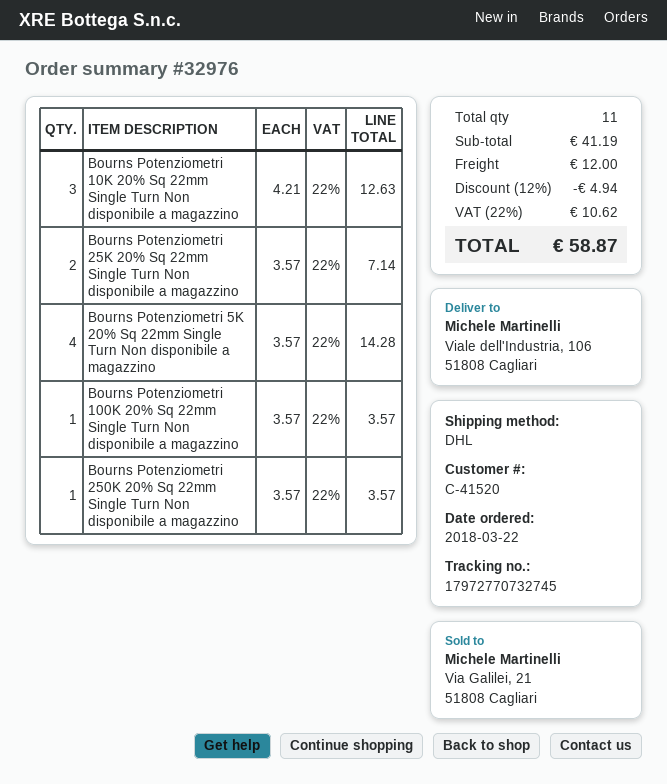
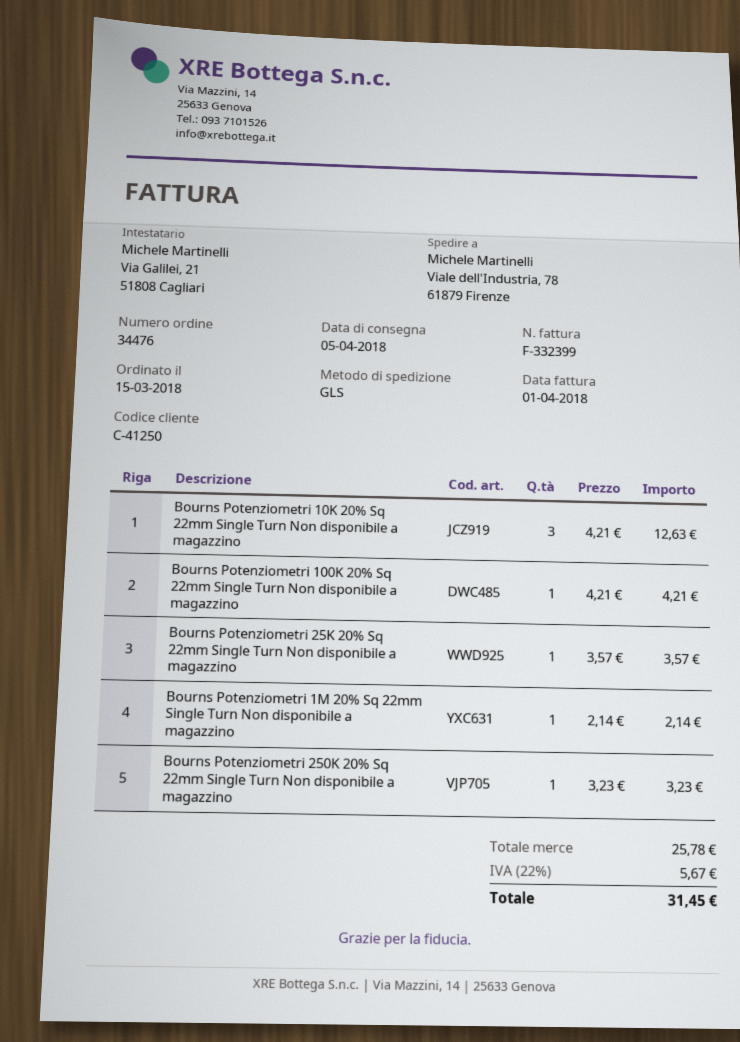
order number: 32976 -> 34476
order date: 2018-03-22 -> 2018-03-15
customer number: C-41520 -> C-41250
shipping method: DHL -> GLS
ship to: Viale dell'Industria, 106, 51808 Cagliari -> Viale dell'Industria, 78, 61879 Firenze
Bourns Potenziometri 25K 20% Sq 22mm Single Turn Non disponibile a magazzino: 2 x 3.57 = 7.14 -> 1 x 3.57 = 3.57
Bourns Potenziometri 5K 20% Sq 22mm Single Turn Non disponibile a magazzino: 4 x 3.57 = 14.28 -> none
Bourns Potenziometri 100K 20% Sq 22mm Single Turn Non disponibile a magazzino: 1 x 3.57 = 3.57 -> 1 x 4.21 = 4.21
Bourns Potenziometri 250K 20% Sq 22mm Single Turn Non disponibile a magazzino: 1 x 3.57 = 3.57 -> 1 x 3.23 = 3.23
Bourns Potenziometri 1M 20% Sq 22mm Single Turn Non disponibile a magazzino: none -> 1 x 2.14 = 2.14
subtotal: 41.19 -> 25.78
discount: 12% = 4.94 -> none
shipping: 12.00 -> none
tax: 22% = 10.62 -> 22% = 5.67
total: 58.87 -> 31.45

